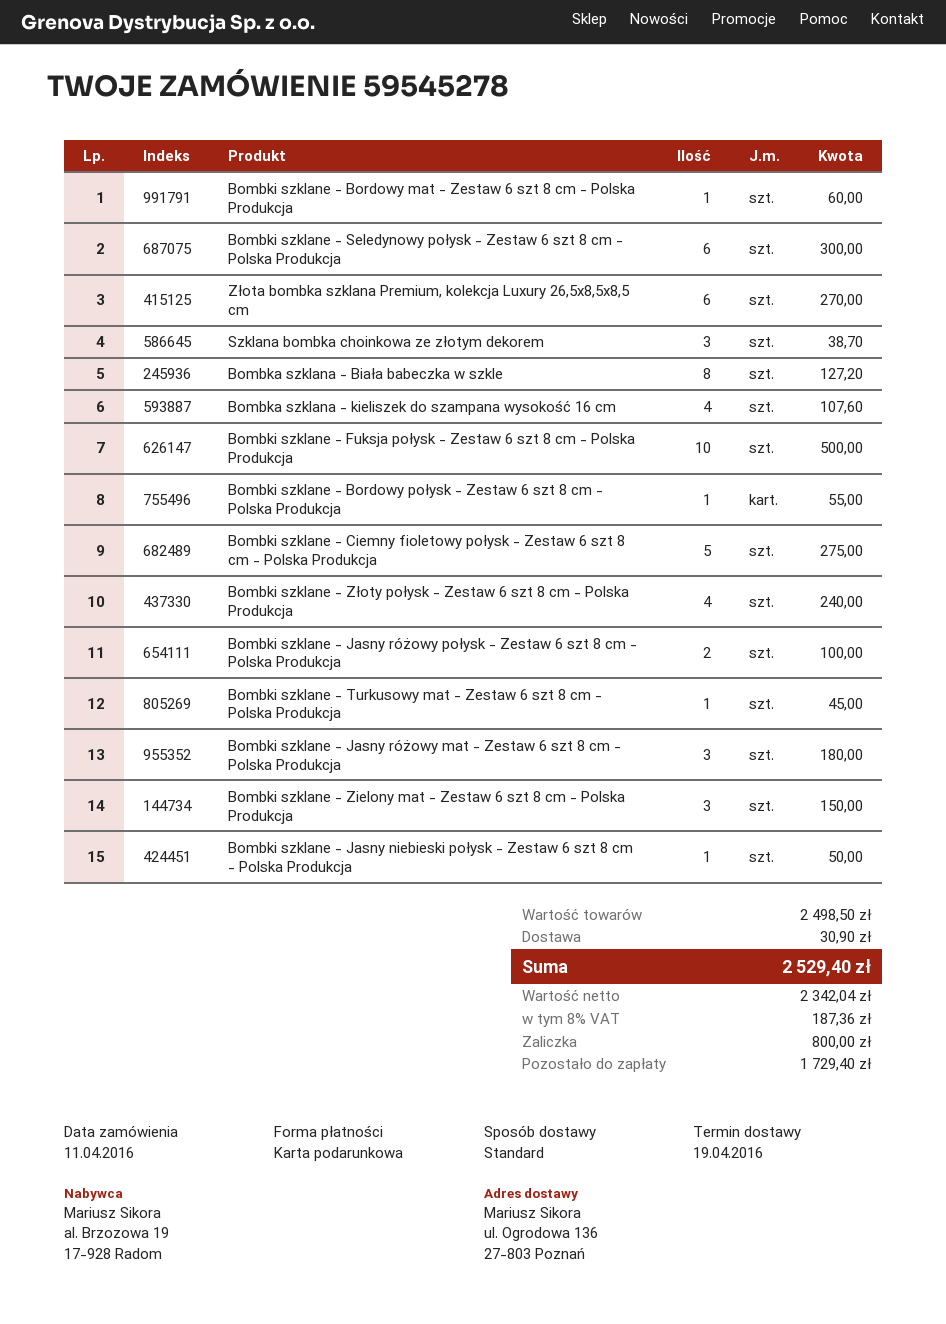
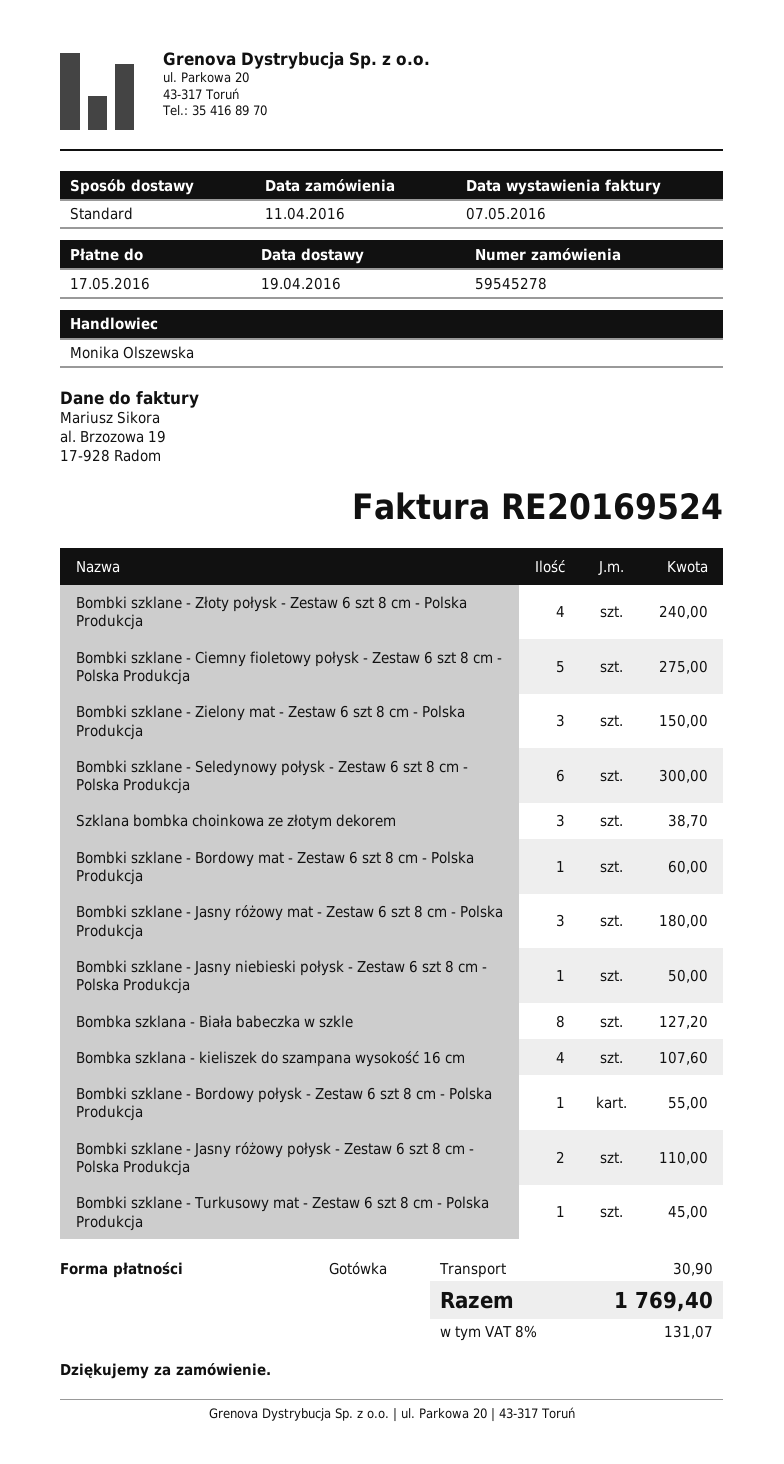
payment method: gift card -> cash
Złota bombka szklana Premium, kolekcja Luxury 26,5x8,5x8,5 cm: 6 for 270.00 -> none
Bombki szklane - Fuksja połysk - Zestaw 6 szt 8 cm - Polska Produkcja: 10 for 500.00 -> none
Bombki szklane - Jasny różowy połysk - Zestaw 6 szt 8 cm - Polska Produkcja: 2 for 100.00 -> 2 for 110.00
tax: 8% = 187.36 -> 8% = 131.07
total: 2529.40 -> 1769.40

